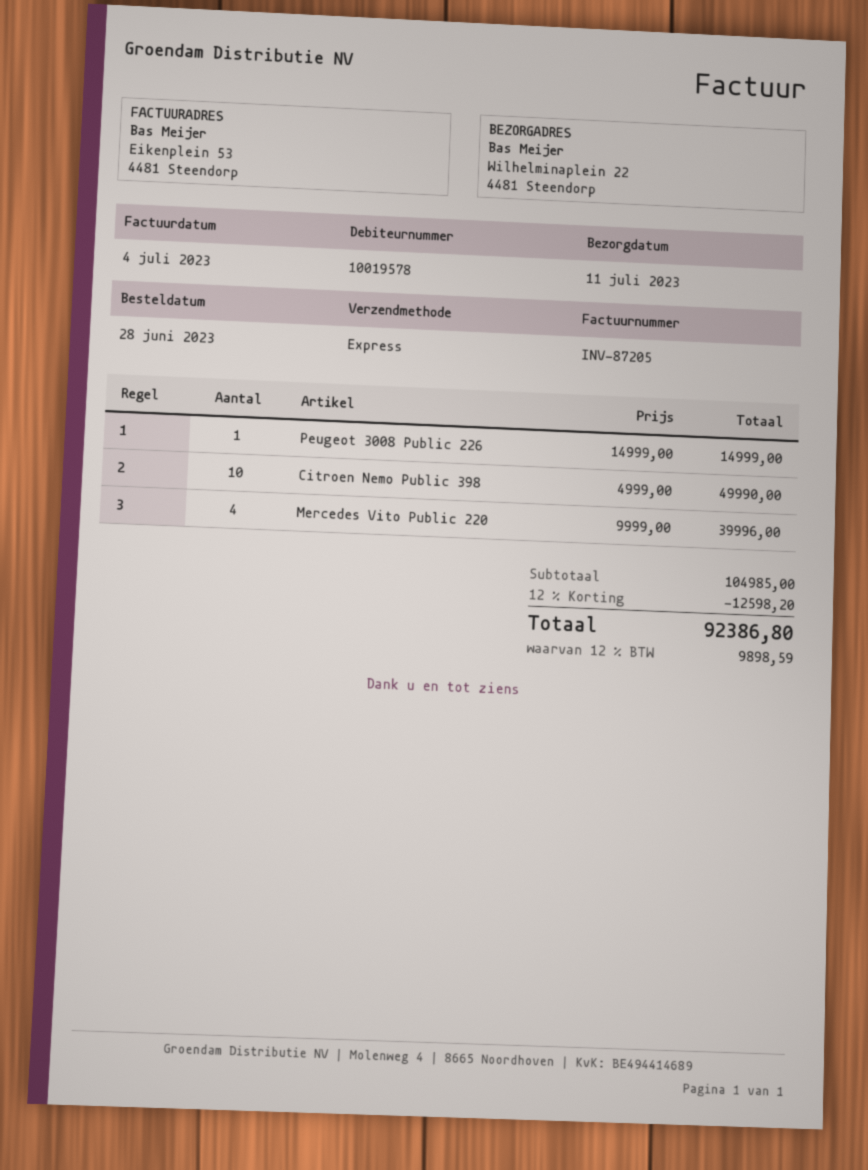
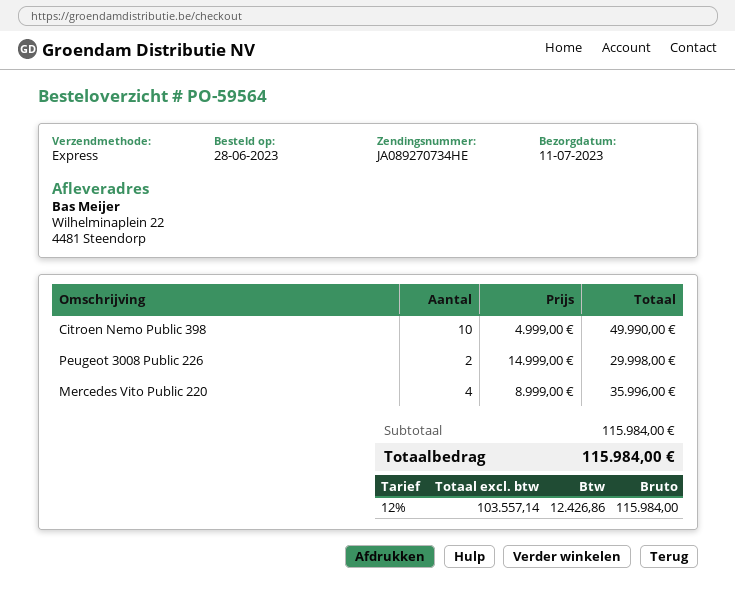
Peugeot 3008 Public 226: 1 x 14999.00 = 14999.00 -> 2 x 14999.00 = 29998.00
Mercedes Vito Public 220: 4 x 9999.00 = 39996.00 -> 4 x 8999.00 = 35996.00
subtotal: 104985.00 -> 115984.00
discount: 12% = 12598.20 -> none
tax: 12% = 9898.59 -> 12% = 12426.86
total: 92386.80 -> 115984.00

